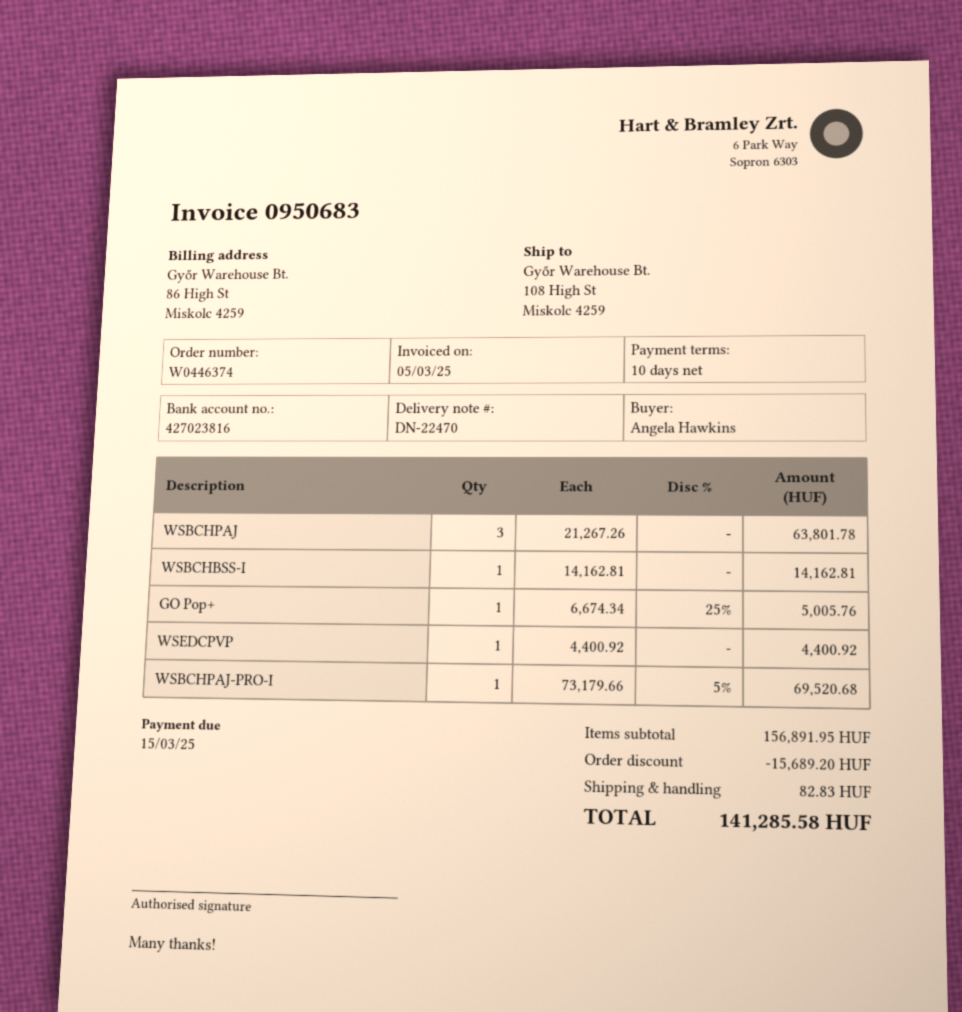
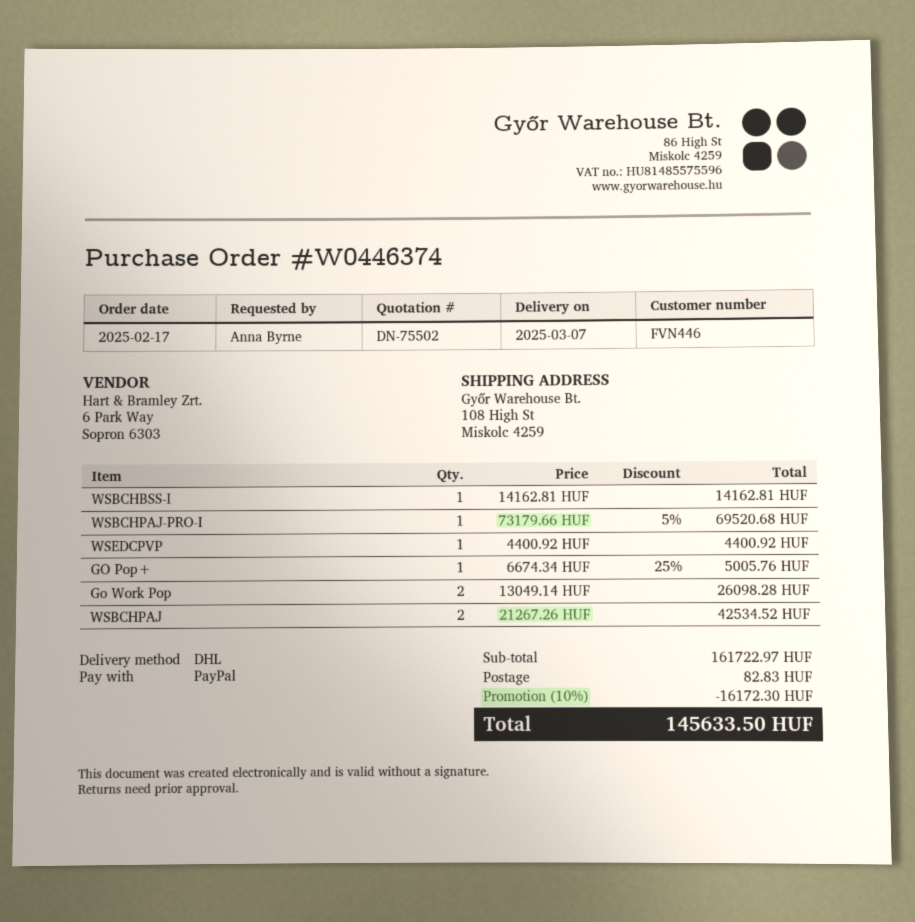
ordered by: Angela Hawkins -> Anna Byrne
WSBCHPAJ: 3 x 21267.26 = 63801.78 -> 2 x 21267.26 = 42534.52
Go Work Pop: none -> 2 x 13049.14 = 26098.28
subtotal: 156891.95 -> 161722.97
discount: 15689.20 -> 16172.30
total: 141285.58 -> 145633.50

